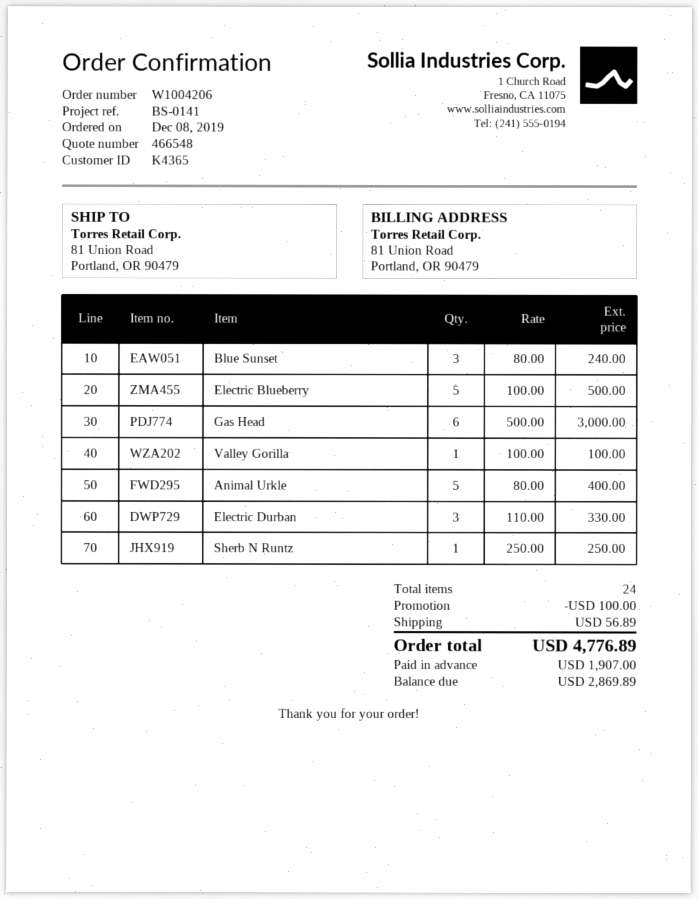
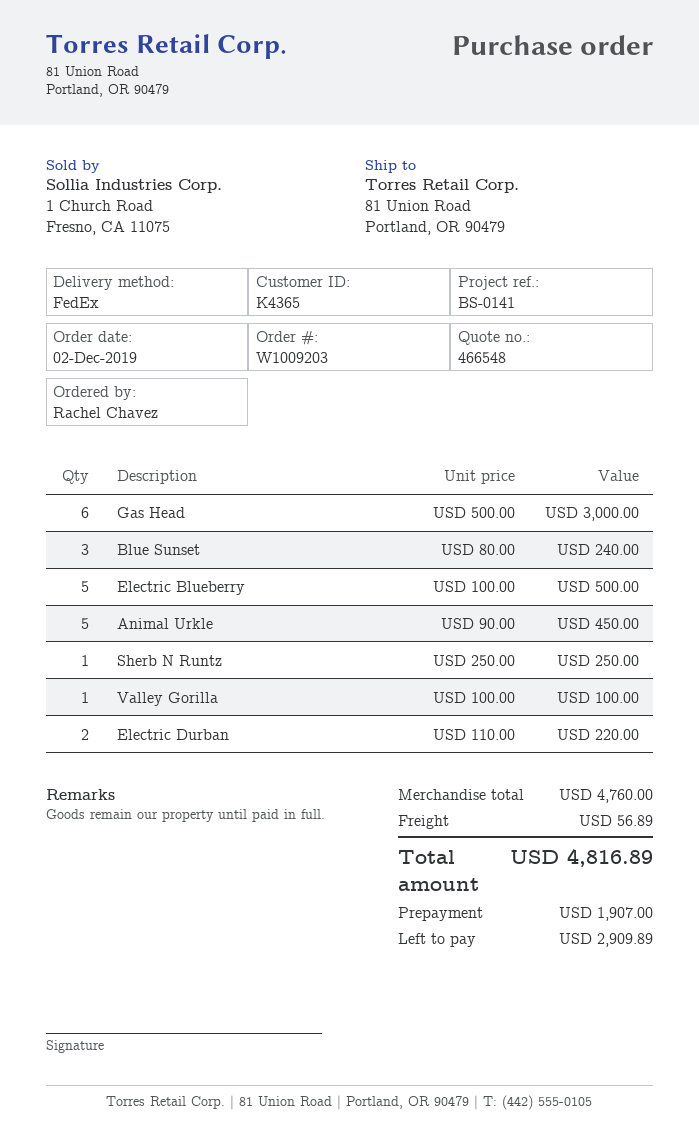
order number: W1004206 -> W1009203
order date: 2019-12-08 -> 2019-12-02
Animal Urkle: 5 x 80.00 = 400.00 -> 5 x 90.00 = 450.00
Electric Durban: 3 x 110.00 = 330.00 -> 2 x 110.00 = 220.00
discount: 100.00 -> none
total: 4776.89 -> 4816.89
balance: 2869.89 -> 2909.89

